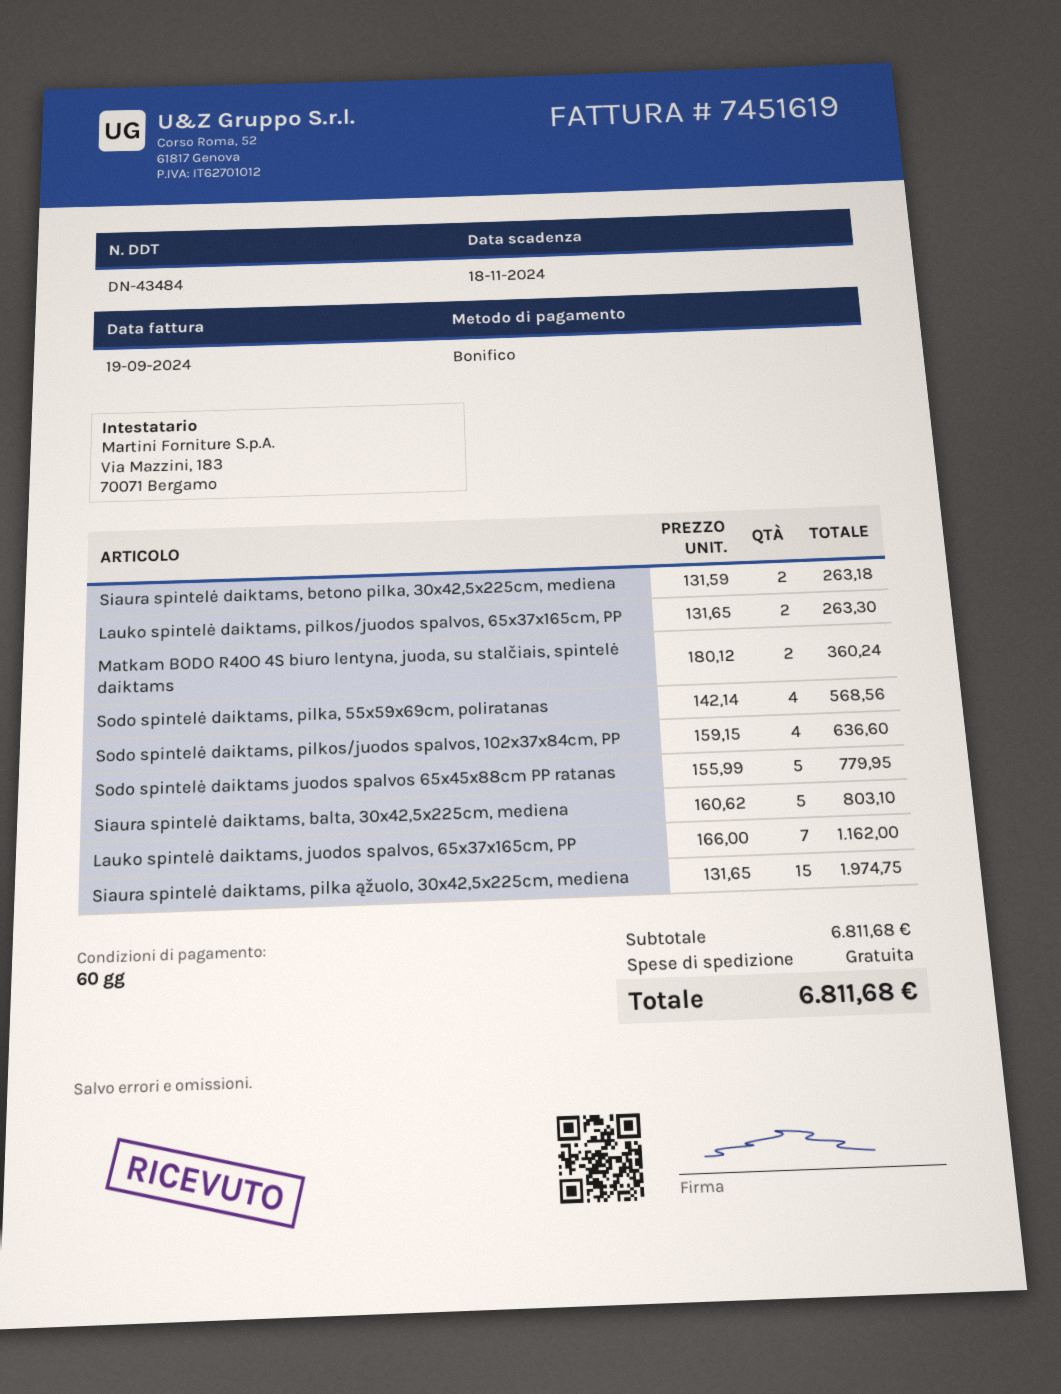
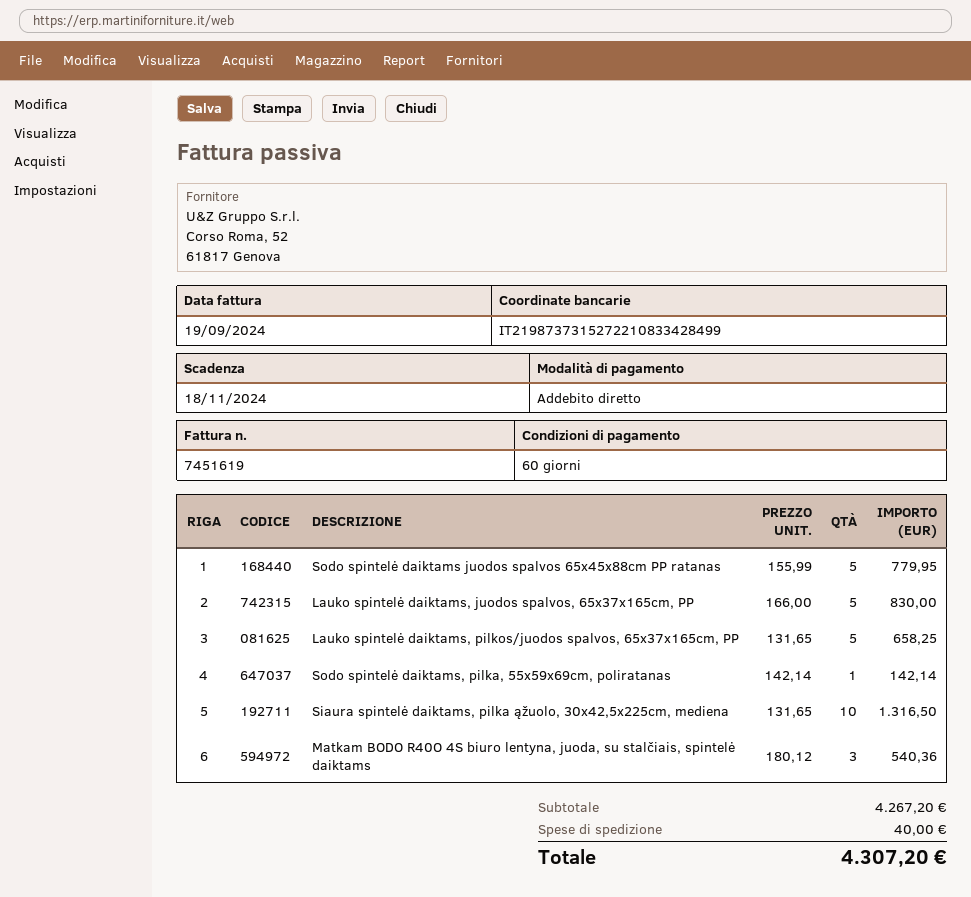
payment method: bank transfer -> direct debit
Siaura spintelė daiktams, betono pilka, 30x42,5x225cm, mediena: 2 x 131.59 = 263.18 -> none
Lauko spintelė daiktams, pilkos/juodos spalvos, 65x37x165cm, PP: 2 x 131.65 = 263.30 -> 5 x 131.65 = 658.25
Matkam BODO R40O 4S biuro lentyna, juoda, su stalčiais, spintelė daiktams: 2 x 180.12 = 360.24 -> 3 x 180.12 = 540.36
Sodo spintelė daiktams, pilka, 55x59x69cm, poliratanas: 4 x 142.14 = 568.56 -> 1 x 142.14 = 142.14
Sodo spintelė daiktams, pilkos/juodos spalvos, 102x37x84cm, PP: 4 x 159.15 = 636.60 -> none
Siaura spintelė daiktams, balta, 30x42,5x225cm, mediena: 5 x 160.62 = 803.10 -> none
Lauko spintelė daiktams, juodos spalvos, 65x37x165cm, PP: 7 x 166.00 = 1162.00 -> 5 x 166.00 = 830.00
Siaura spintelė daiktams, pilka ąžuolo, 30x42,5x225cm, mediena: 15 x 131.65 = 1974.75 -> 10 x 131.65 = 1316.50
subtotal: 6811.68 -> 4267.20
shipping: 0.00 -> 40.00
total: 6811.68 -> 4307.20

